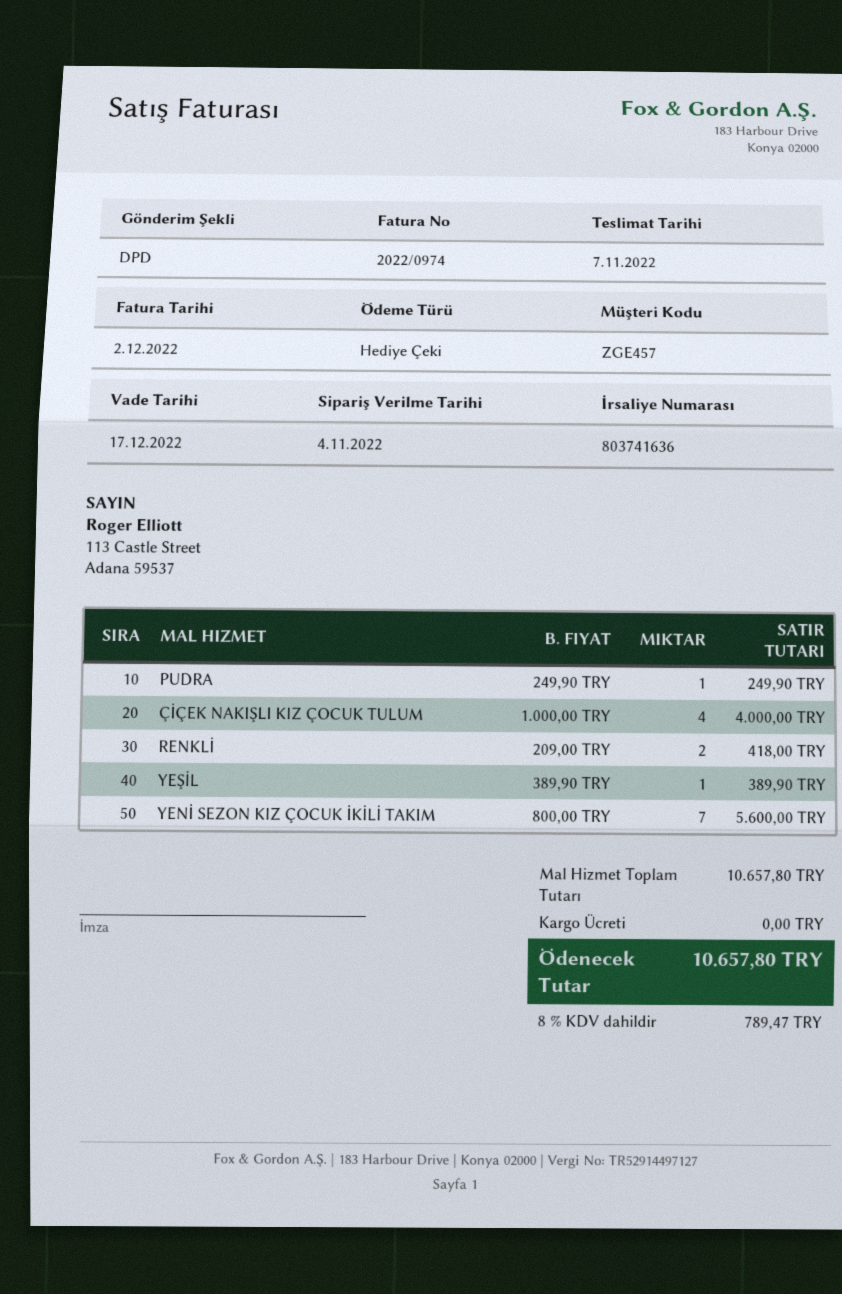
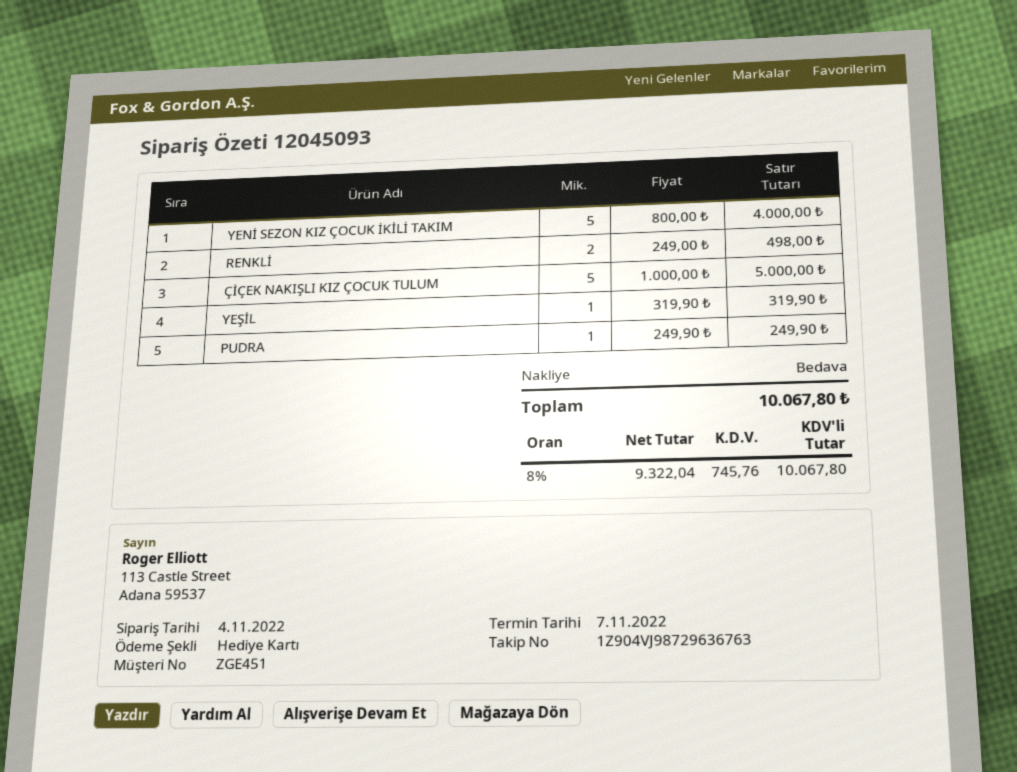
customer number: ZGE457 -> ZGE451
ÇİÇEK NAKIŞLI KIZ ÇOCUK TULUM: 4 x 1000.00 = 4000.00 -> 5 x 1000.00 = 5000.00
RENKLİ: 2 x 209.00 = 418.00 -> 2 x 249.00 = 498.00
YEŞİL: 1 x 389.90 = 389.90 -> 1 x 319.90 = 319.90
YENİ SEZON KIZ ÇOCUK İKİLİ TAKIM: 7 x 800.00 = 5600.00 -> 5 x 800.00 = 4000.00
tax: 8% = 789.47 -> 8% = 745.76
total: 10657.80 -> 10067.80

